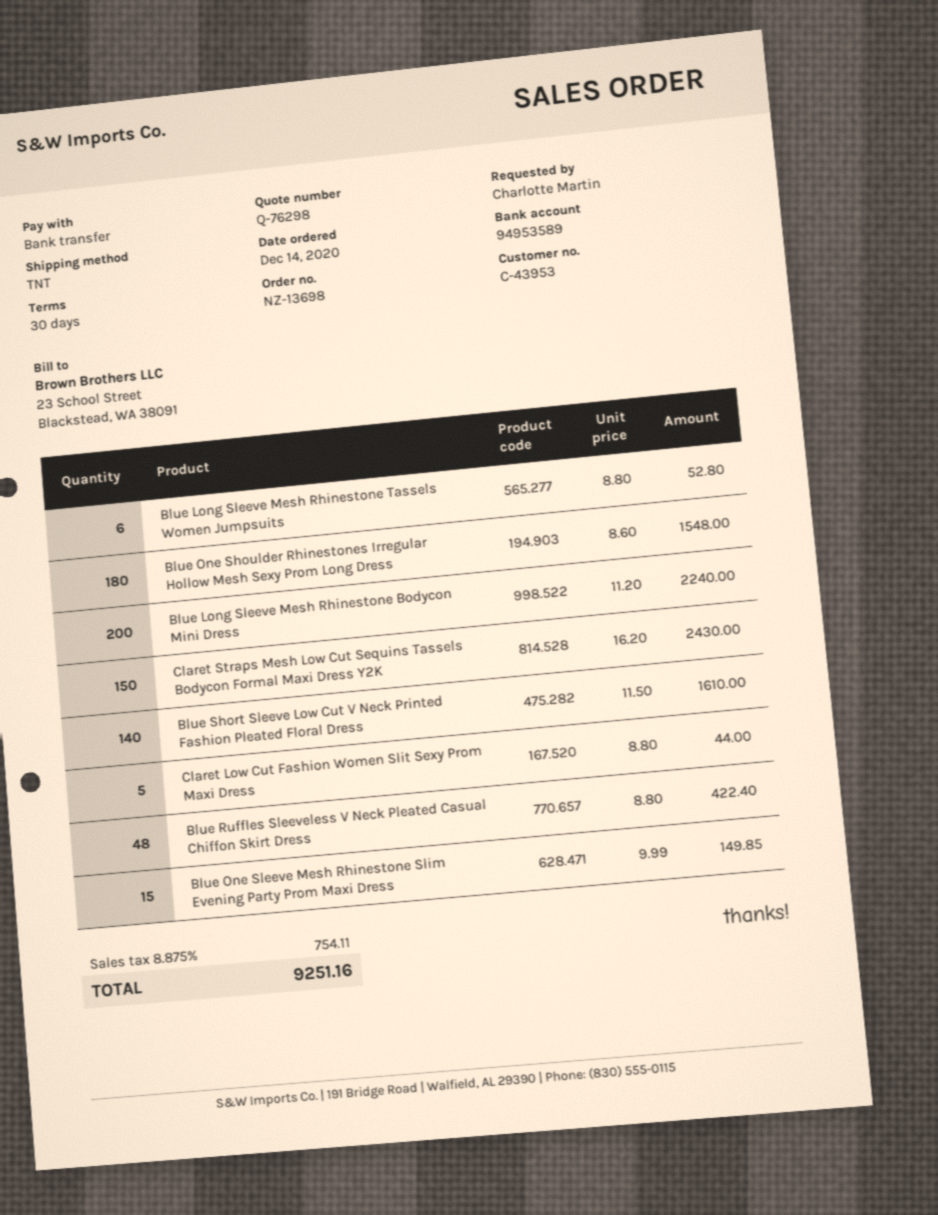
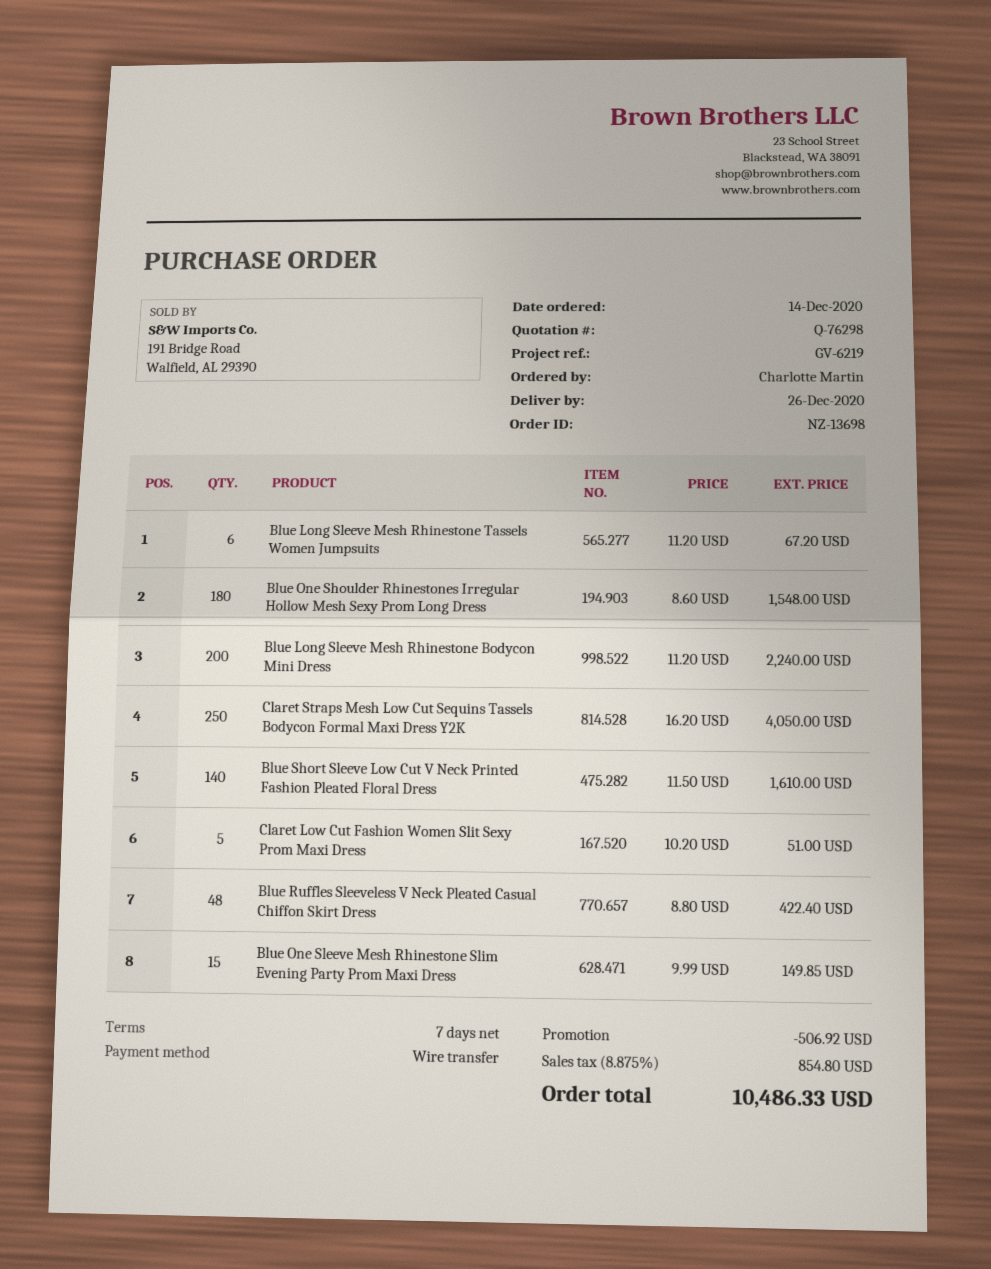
payment terms: 30 days -> 7 days
Blue Long Sleeve Mesh Rhinestone Tassels Women Jumpsuits: 6 x 8.80 = 52.80 -> 6 x 11.20 = 67.20
Claret Straps Mesh Low Cut Sequins Tassels Bodycon Formal Maxi Dress Y2K: 150 x 16.20 = 2430.00 -> 250 x 16.20 = 4050.00
Claret Low Cut Fashion Women Slit Sexy Prom Maxi Dress: 5 x 8.80 = 44.00 -> 5 x 10.20 = 51.00
discount: none -> 506.92
tax: 8.875% = 754.11 -> 8.875% = 854.80
total: 9251.16 -> 10486.33

